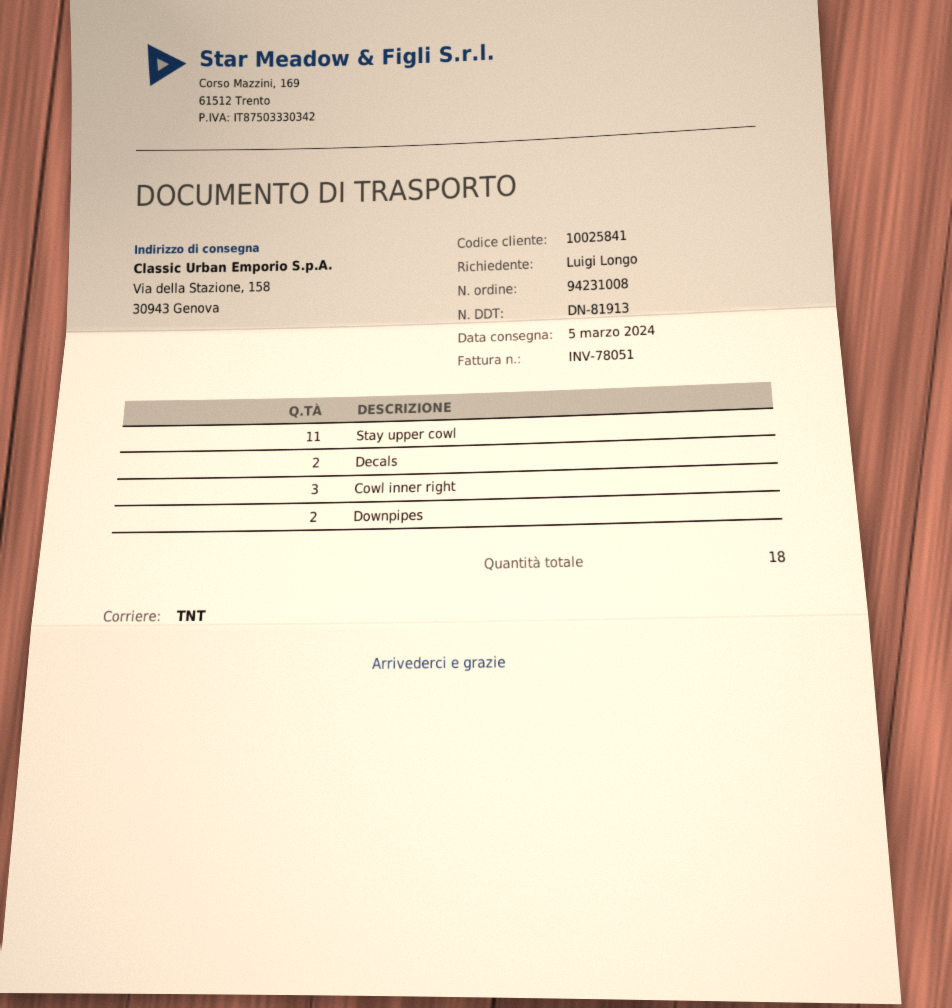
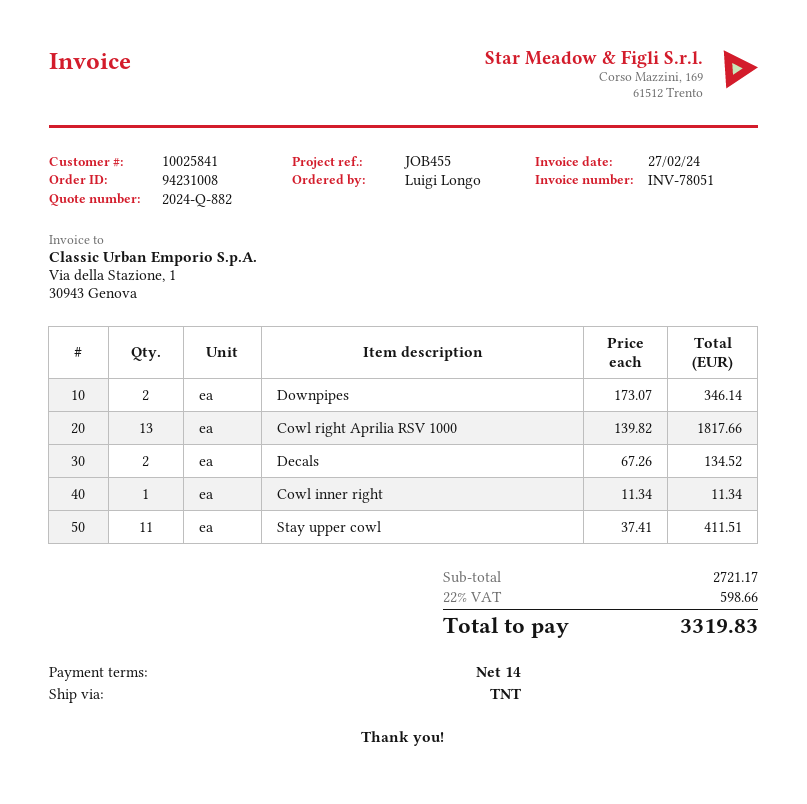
Cowl inner right: 3 -> 1
Cowl right Aprilia RSV 1000: none -> 13

